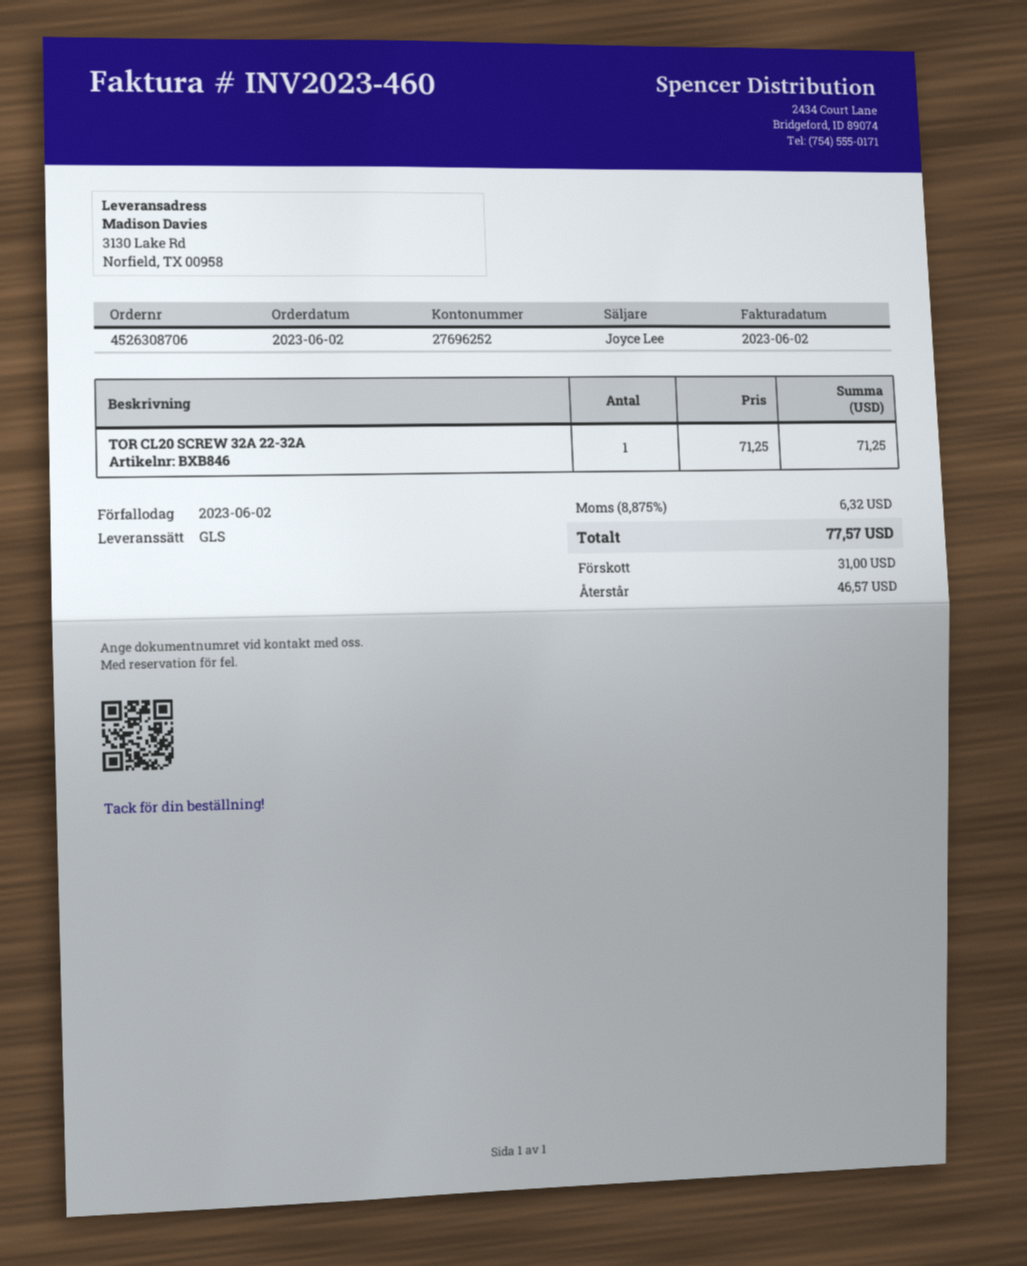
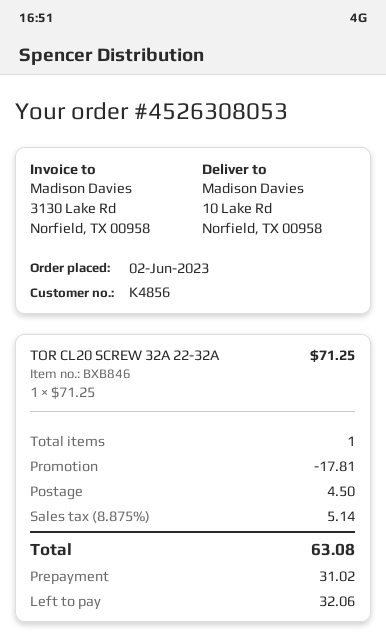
order number: 4526308706 -> 4526308053
ship to: 3130 Lake Rd, Norfield, TX 00958 -> 10 Lake Rd, Norfield, TX 00958
discount: none -> 17.81
shipping: none -> 4.50
tax: 8.875% = 6.32 -> 8.875% = 5.14
total: 77.57 -> 63.08
deposit: 31.00 -> 31.02
balance: 46.57 -> 32.06

